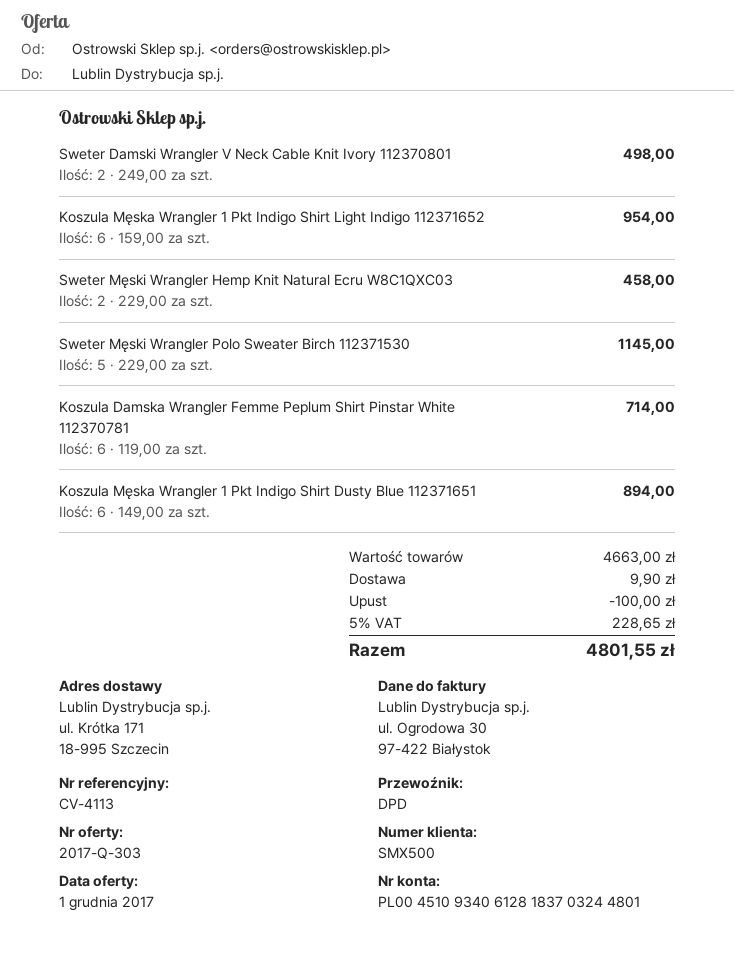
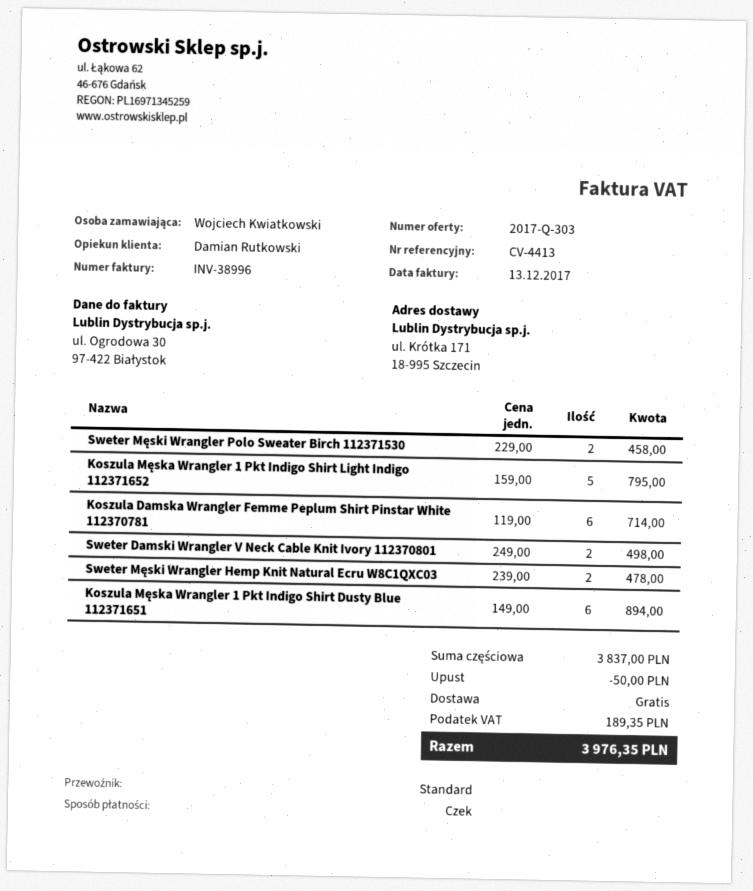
reference: CV-4113 -> CV-4413
shipping method: DPD -> standard
Koszula Męska Wrangler 1 Pkt Indigo Shirt Light Indigo 112371652: 6 x 159.00 = 954.00 -> 5 x 159.00 = 795.00
Sweter Męski Wrangler Hemp Knit Natural Ecru W8C1QXC03: 2 x 229.00 = 458.00 -> 2 x 239.00 = 478.00
Sweter Męski Wrangler Polo Sweater Birch 112371530: 5 x 229.00 = 1145.00 -> 2 x 229.00 = 458.00
subtotal: 4663.00 -> 3837.00
discount: 100.00 -> 50.00
shipping: 9.90 -> 0.00
tax: 228.65 -> 189.35
total: 4801.55 -> 3976.35

